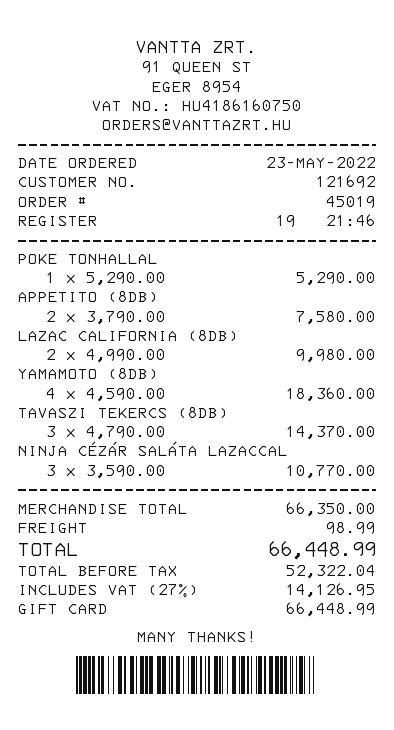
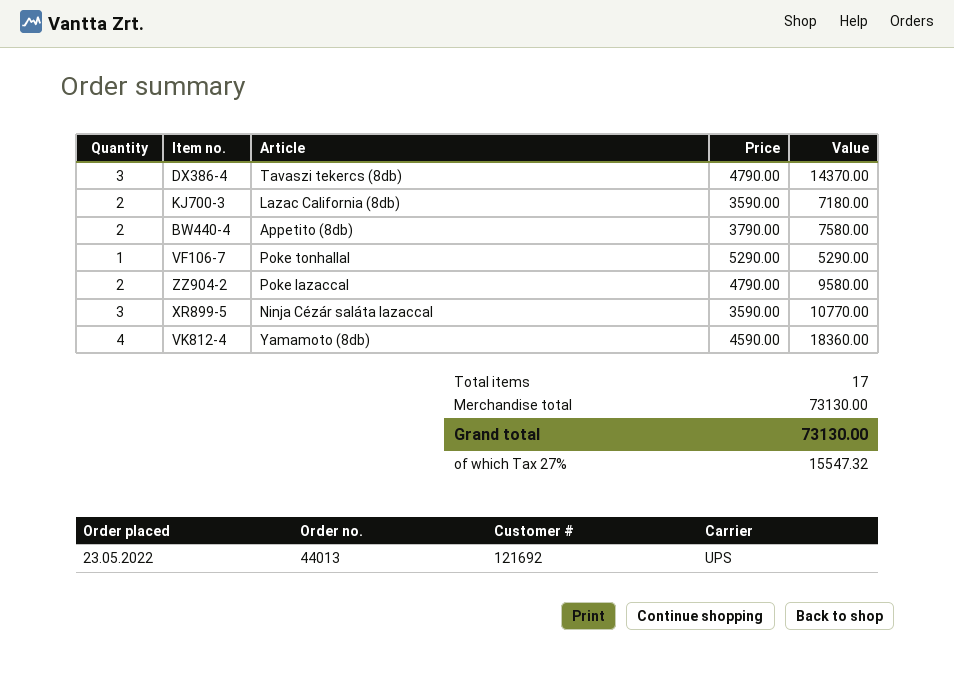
order number: 45019 -> 44013
LAZAC CALIFORNIA (8DB): 2 x 4990.00 = 9980.00 -> 2 x 3590.00 = 7180.00
Poke lazaccal: none -> 2 x 4790.00 = 9580.00
subtotal: 66350.00 -> 73130.00
shipping: 98.99 -> none
tax: 27% = 14126.95 -> 27% = 15547.32
total: 66448.99 -> 73130.00

